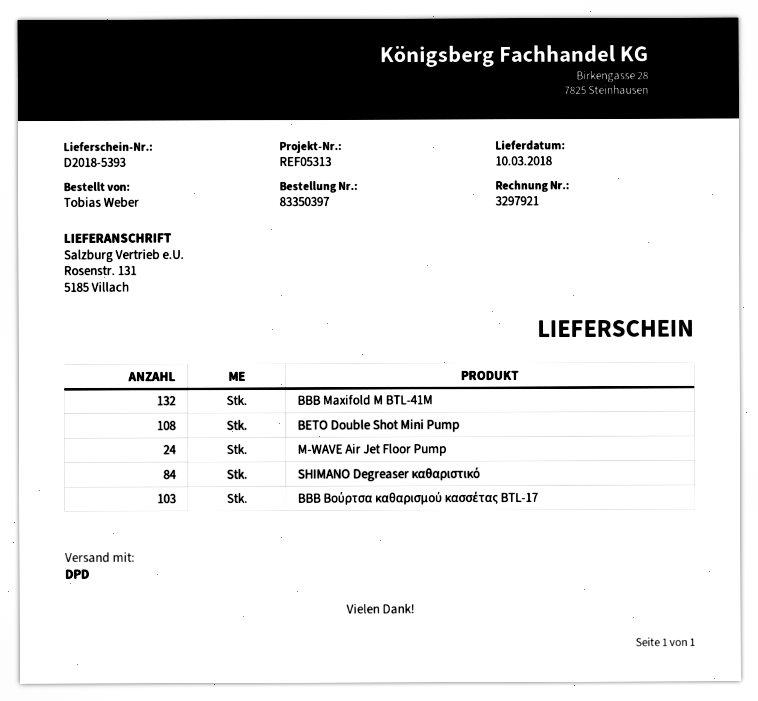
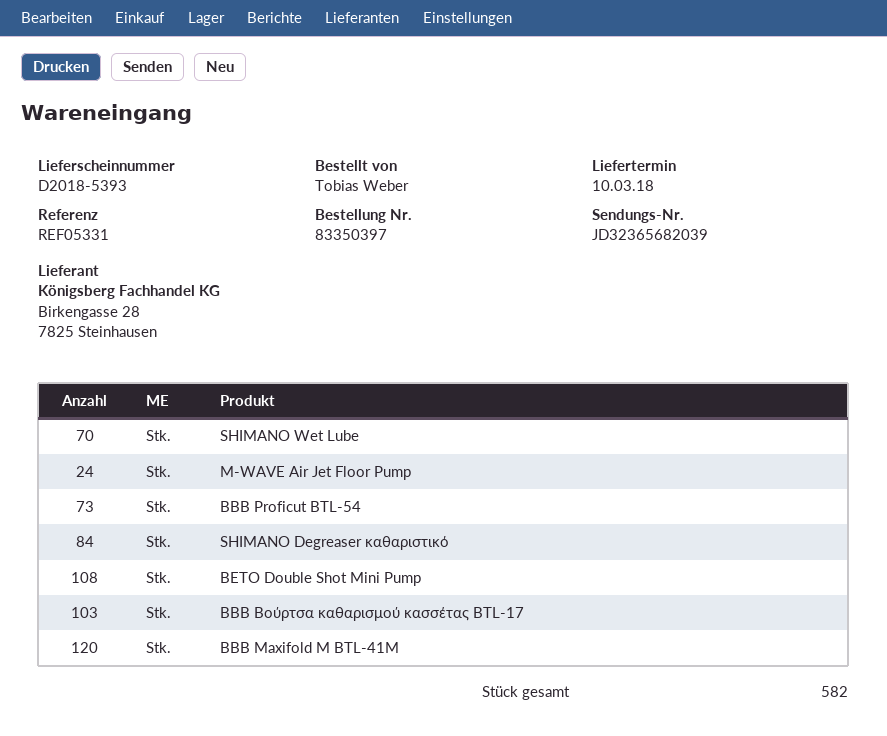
reference: REF05313 -> REF05331
BBB Maxifold M BTL-41M: 132 -> 120
SHIMANO Wet Lube: none -> 70
BBB Proficut BTL-54: none -> 73

